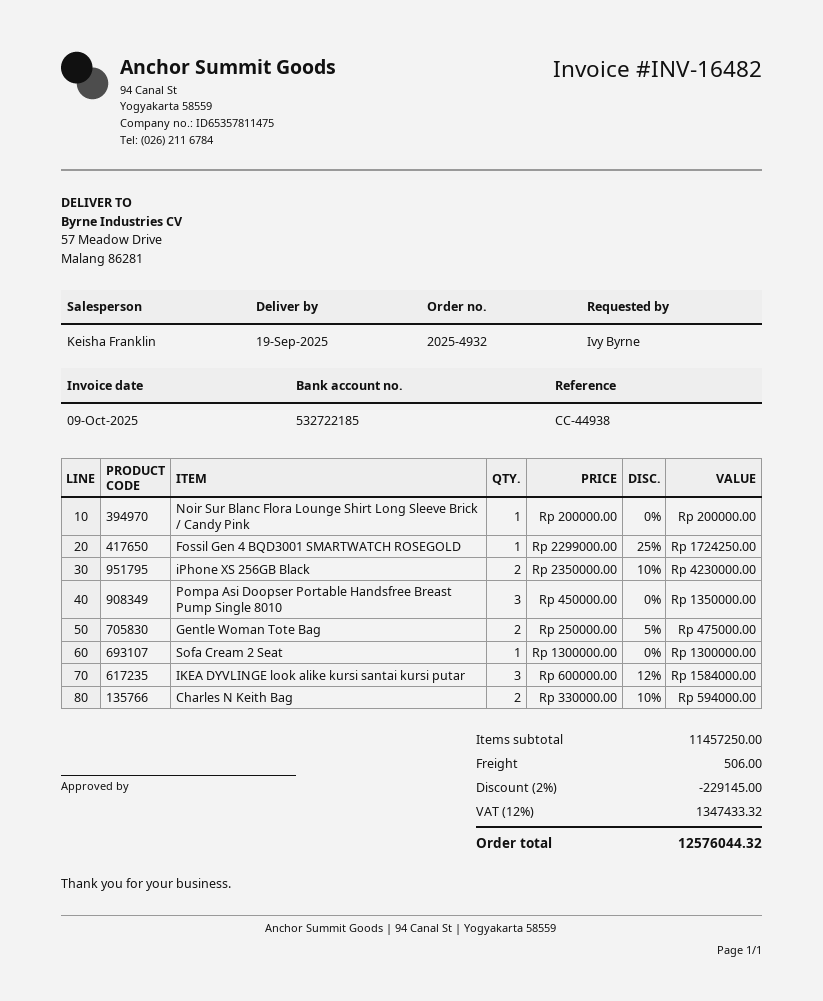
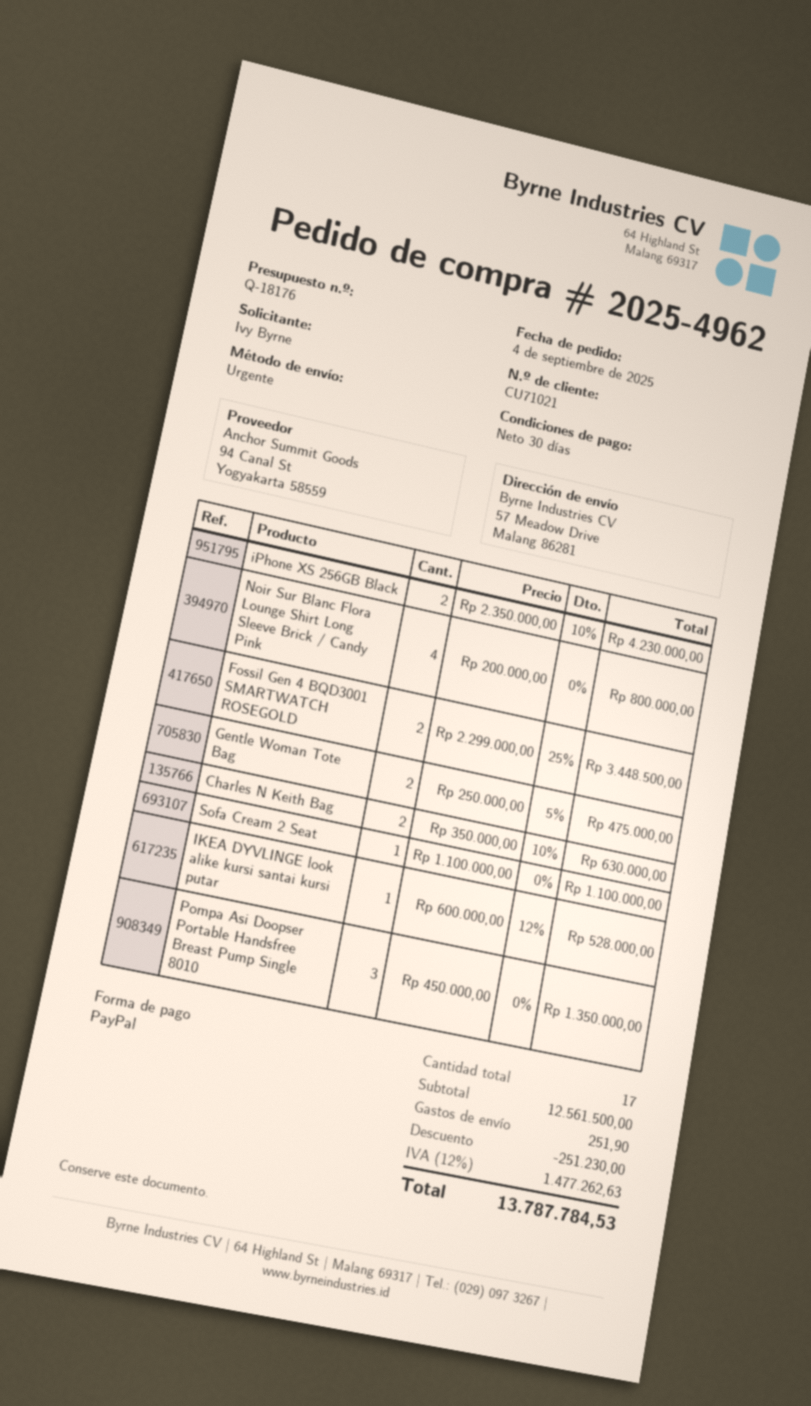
order number: 2025-4932 -> 2025-4962
Noir Sur Blanc Flora Lounge Shirt Long Sleeve Brick / Candy Pink: 1 x 200000.00 = 200000.00 -> 4 x 200000.00 = 800000.00
Fossil Gen 4 BQD3001 SMARTWATCH ROSEGOLD: 1 x 2299000.00 - 25% = 1724250.00 -> 2 x 2299000.00 - 25% = 3448500.00
Sofa Cream 2 Seat: 1 x 1300000.00 = 1300000.00 -> 1 x 1100000.00 = 1100000.00
IKEA DYVLINGE look alike kursi santai kursi putar: 3 x 600000.00 - 12% = 1584000.00 -> 1 x 600000.00 - 12% = 528000.00
Charles N Keith Bag: 2 x 330000.00 - 10% = 594000.00 -> 2 x 350000.00 - 10% = 630000.00
subtotal: 11457250.00 -> 12561500.00
discount: 229145.00 -> 251230.00
shipping: 506.00 -> 251.90
tax: 12% = 1347433.32 -> 12% = 1477262.63
total: 12576044.32 -> 13787784.53

